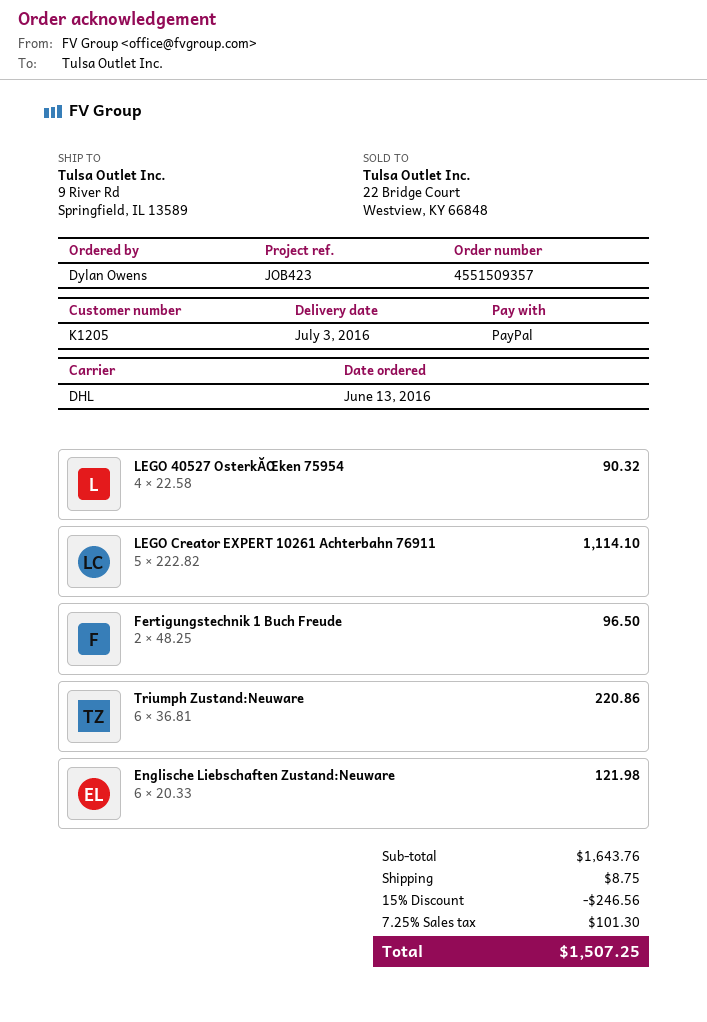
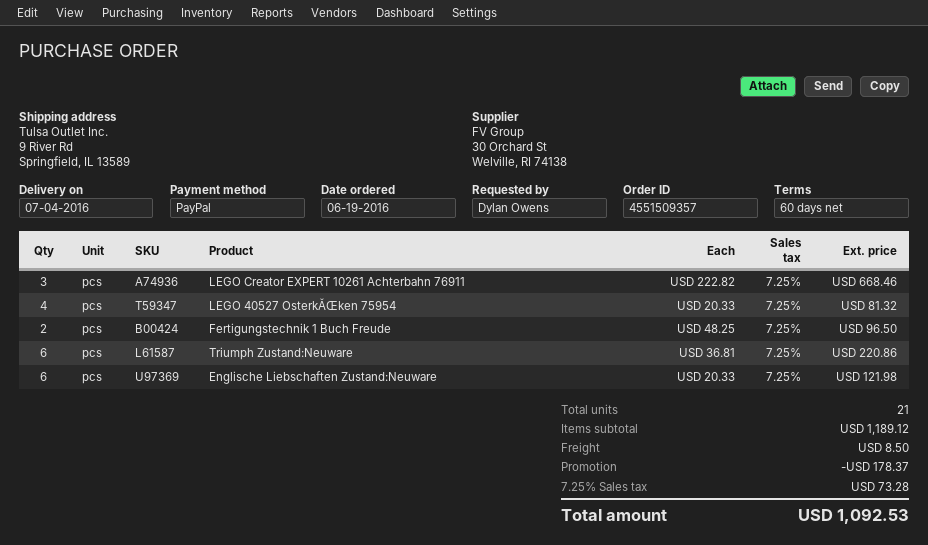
order date: 2016-06-13 -> 2016-06-19
delivery date: 2016-07-03 -> 2016-07-04
LEGO 40527 OsterkĂŒken 75954: 4 x 22.58 = 90.32 -> 4 x 20.33 = 81.32
LEGO Creator EXPERT 10261 Achterbahn 76911: 5 x 222.82 = 1114.10 -> 3 x 222.82 = 668.46
subtotal: 1643.76 -> 1189.12
discount: 246.56 -> 178.37
shipping: 8.75 -> 8.50
tax: 7.25% = 101.30 -> 7.25% = 73.28
total: 1507.25 -> 1092.53

